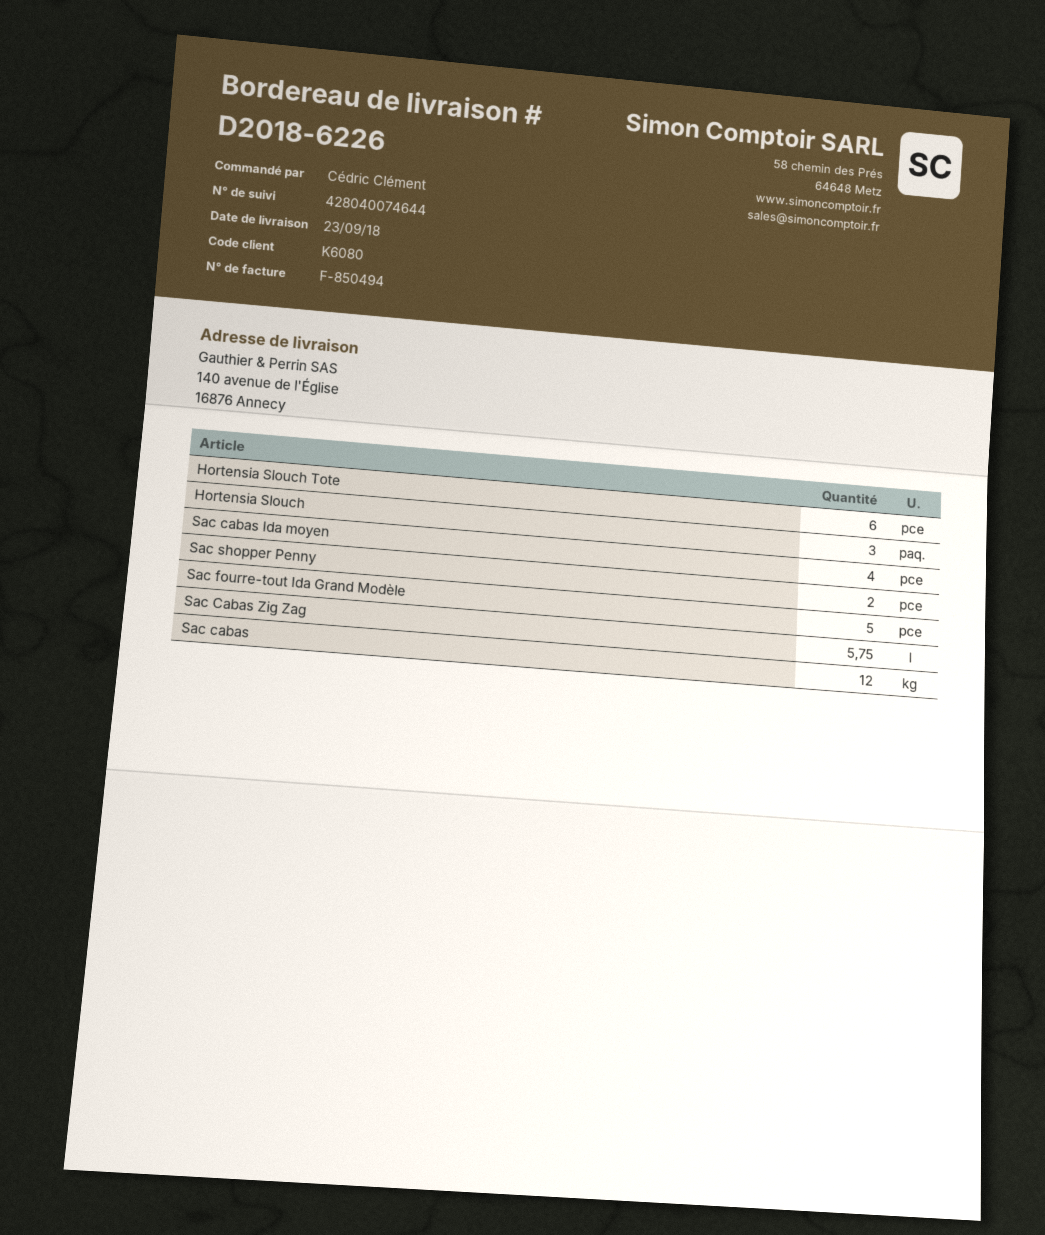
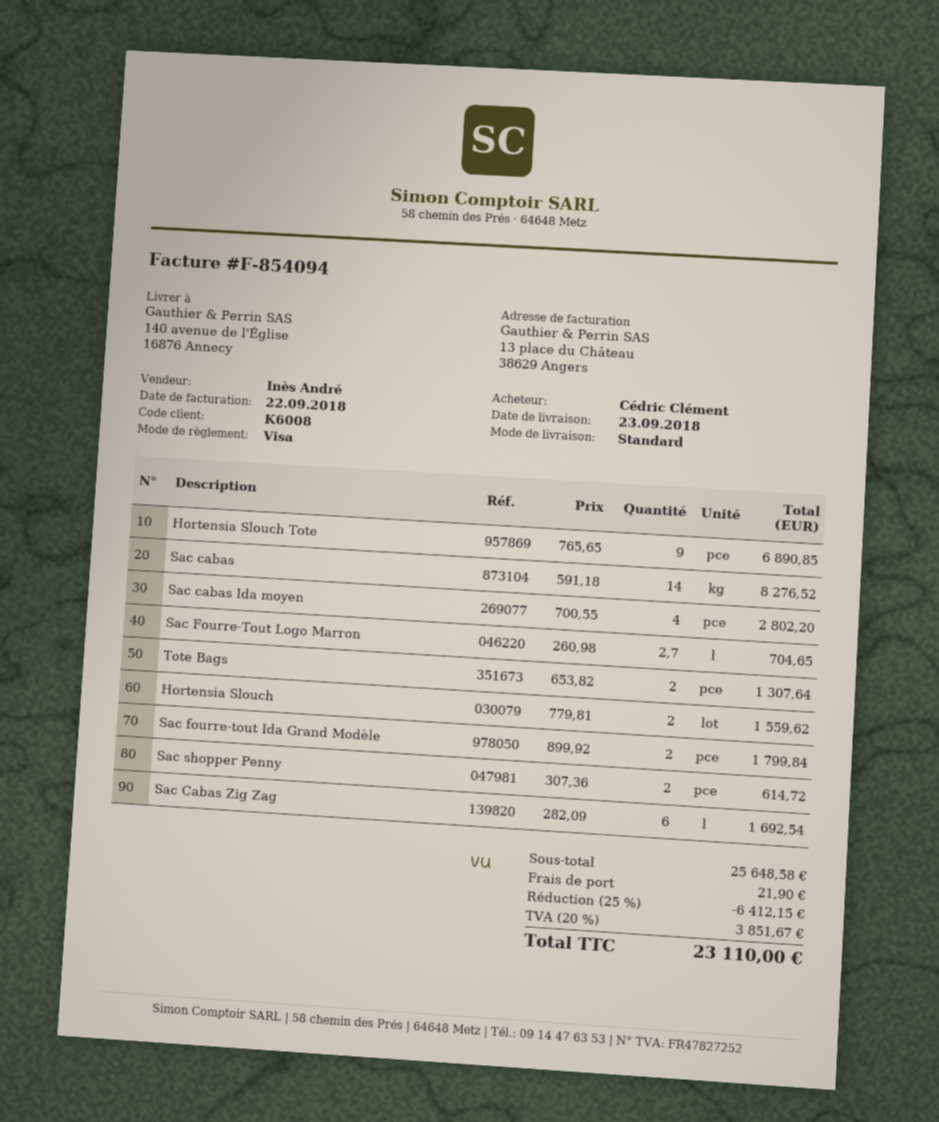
invoice number: F-850494 -> F-854094
customer number: K6080 -> K6008
Hortensia Slouch Tote: 6 -> 9
Hortensia Slouch: 3 -> 2
Sac fourre-tout Ida Grand Modèle: 5 -> 2
Sac Cabas Zig Zag: 5.75 -> 6
Sac cabas: 12 -> 14
Sac Fourre-Tout Logo Marron: none -> 2.7
Tote Bags: none -> 2

